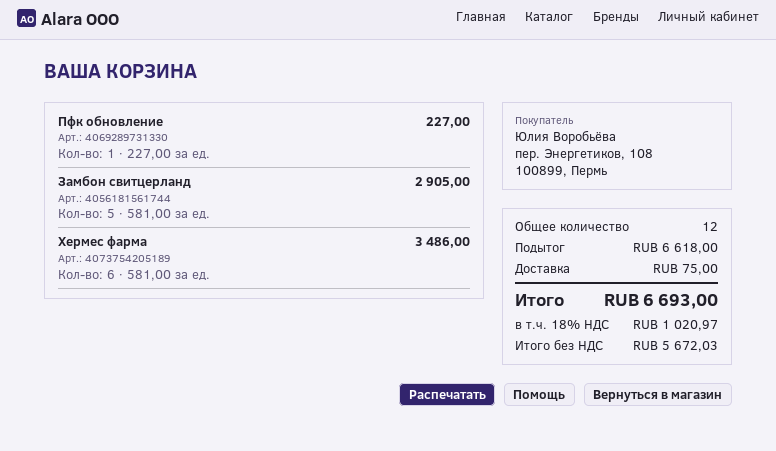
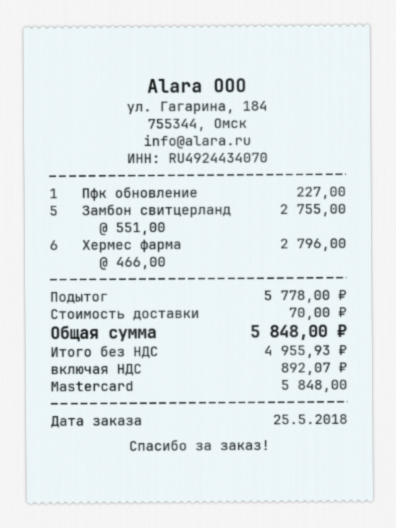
Замбон свитцерланд: 5 x 581.00 = 2905.00 -> 5 x 551.00 = 2755.00
Хермес фарма: 6 x 581.00 = 3486.00 -> 6 x 466.00 = 2796.00
subtotal: 6618.00 -> 5778.00
shipping: 75.00 -> 70.00
net: 5672.03 -> 4955.93
tax: 1020.97 -> 892.07
total: 6693.00 -> 5848.00

